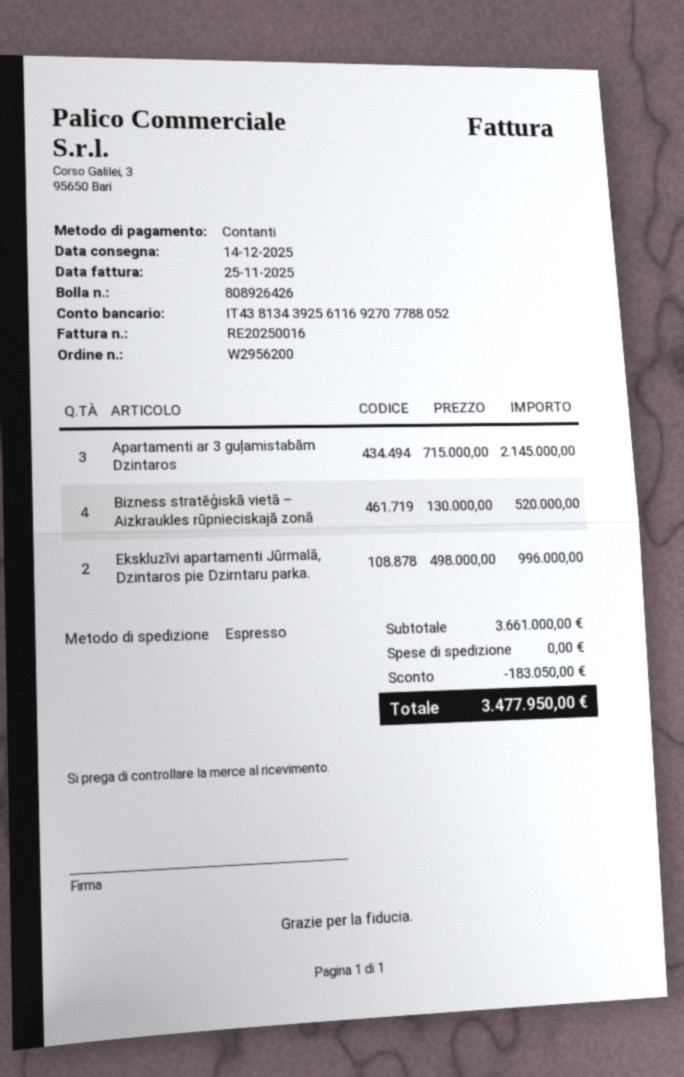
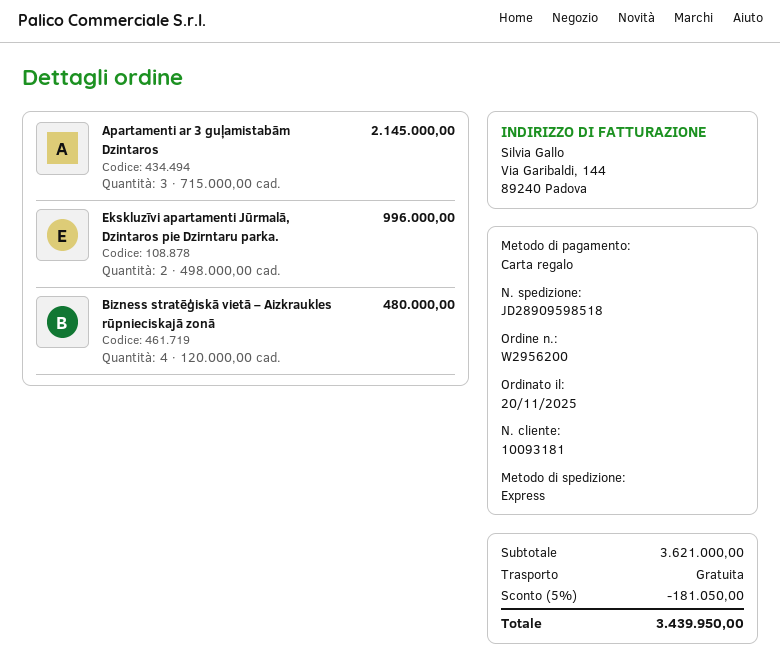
payment method: cash -> gift card
Bizness stratēģiskā vietā – Aizkraukles rūpnieciskajā zonā: 4 x 130000.00 = 520000.00 -> 4 x 120000.00 = 480000.00
subtotal: 3661000.00 -> 3621000.00
discount: 183050.00 -> 181050.00
total: 3477950.00 -> 3439950.00

